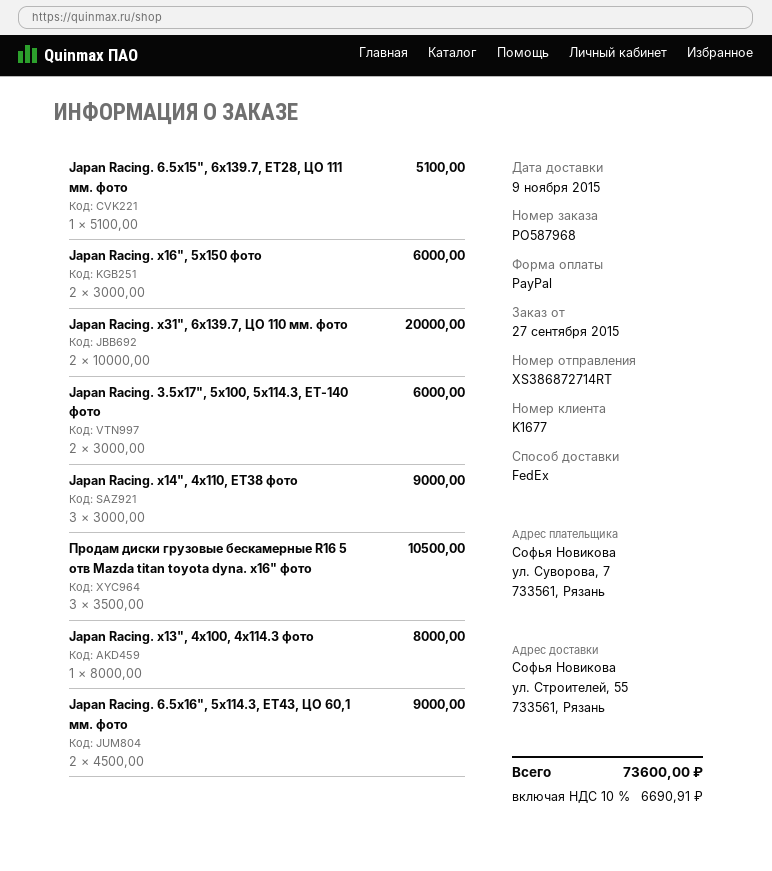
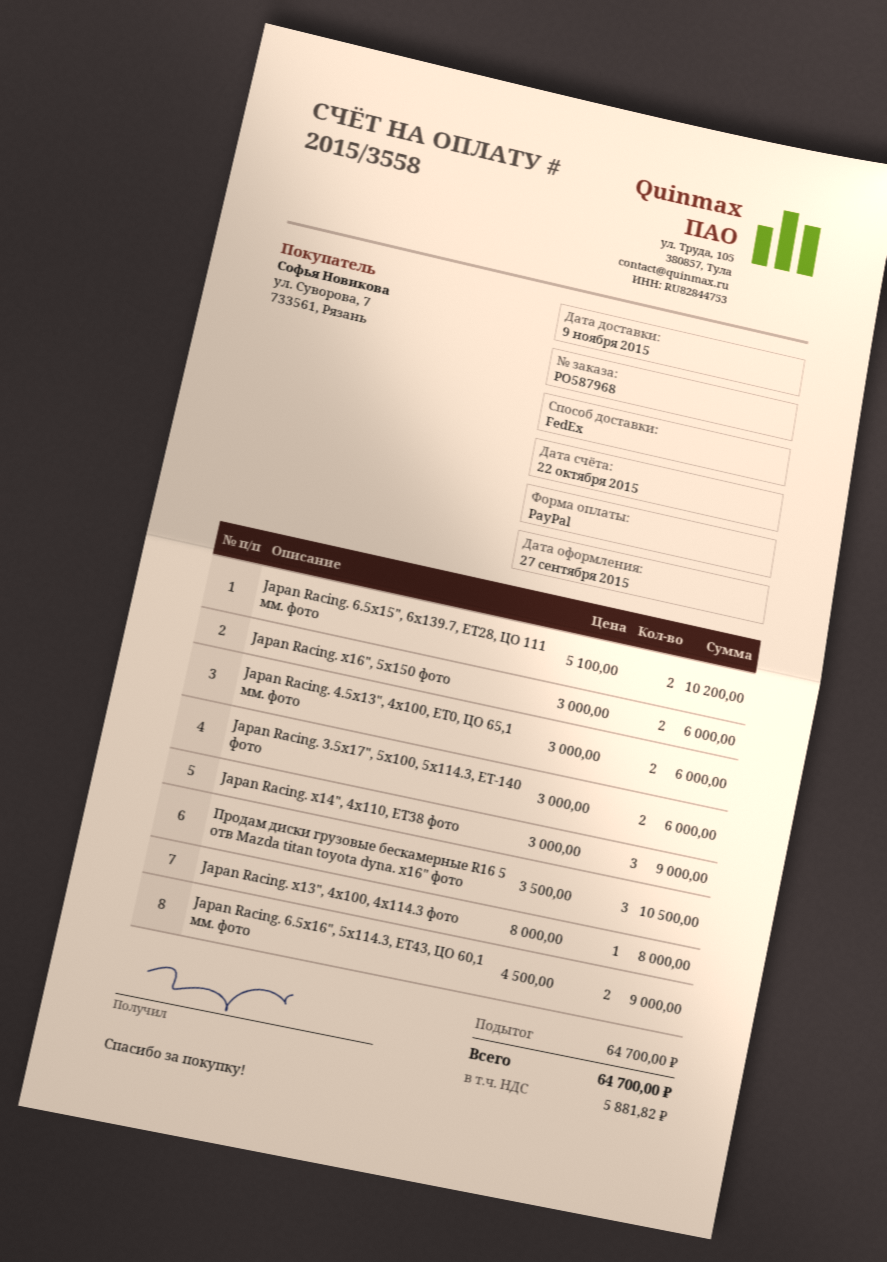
Japan Racing. 6.5x15", 6x139.7, ET28, ЦО 111 мм. фото: 1 x 5100.00 = 5100.00 -> 2 x 5100.00 = 10200.00
Japan Racing. x31", 6x139.7, ЦО 110 мм. фото: 2 x 10000.00 = 20000.00 -> none
Japan Racing. 4.5x13", 4x100, ET0, ЦО 65,1 мм. фото: none -> 2 x 3000.00 = 6000.00
tax: 6690.91 -> 5881.82
total: 73600.00 -> 64700.00

